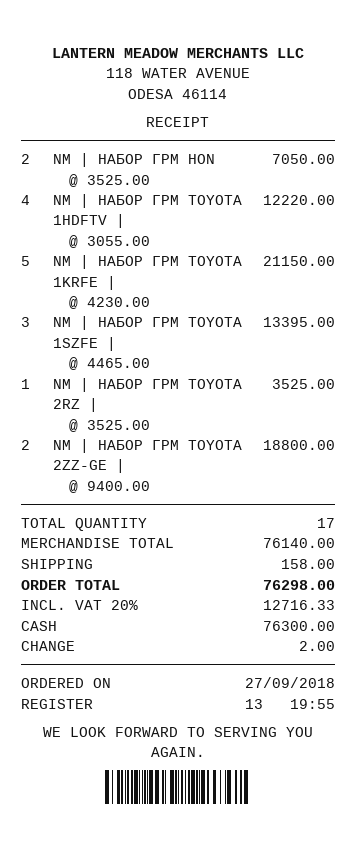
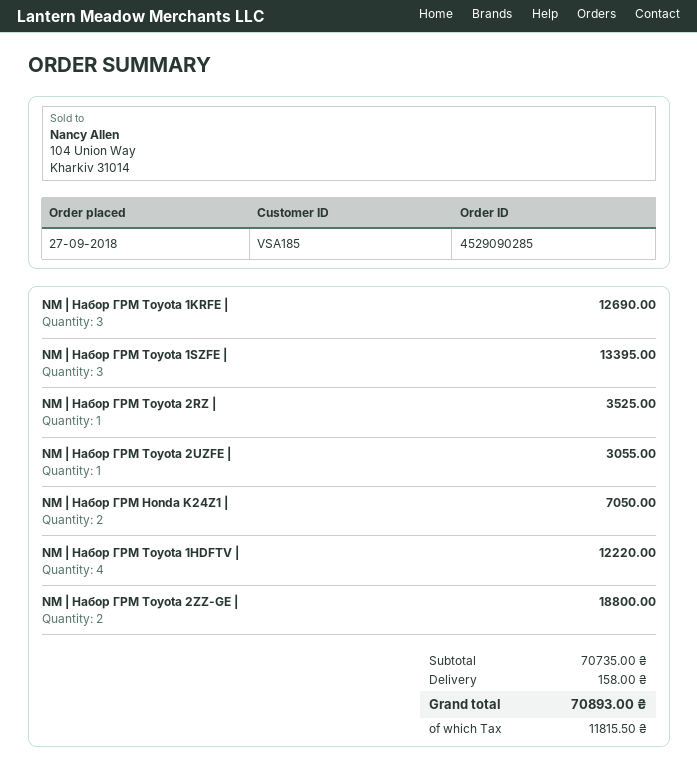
NM | НАБОР ГРМ TOYOTA 1KRFE |: 5 for 21150.00 -> 3 for 12690.00
NM | Набор ГРМ Toyota 2UZFE |: none -> 1 for 3055.00
subtotal: 76140.00 -> 70735.00
tax: 12716.33 -> 11815.50
total: 76298.00 -> 70893.00

